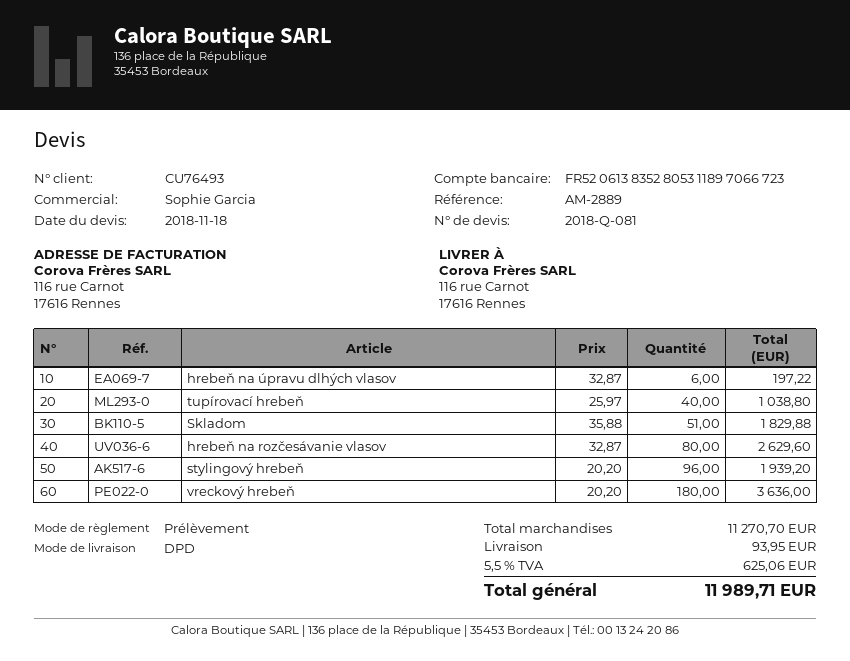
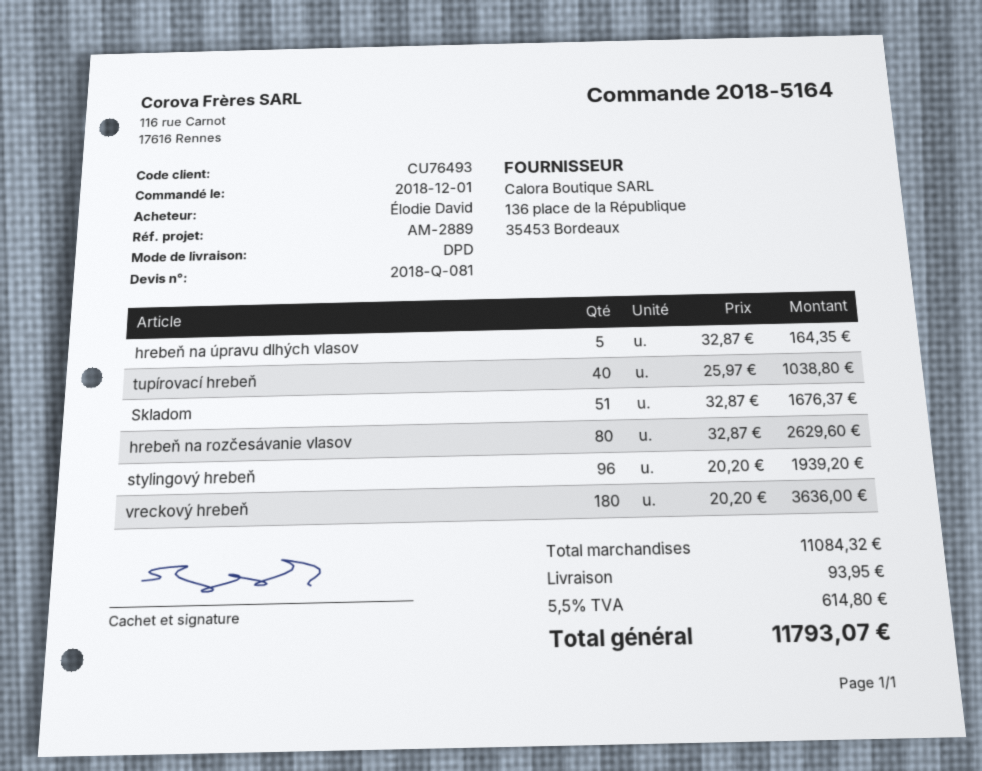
hrebeň na úpravu dlhých vlasov: 6 x 32.87 = 197.22 -> 5 x 32.87 = 164.35
Skladom: 51 x 35.88 = 1829.88 -> 51 x 32.87 = 1676.37
subtotal: 11270.70 -> 11084.32
tax: 5.5% = 625.06 -> 5.5% = 614.80
total: 11989.71 -> 11793.07

